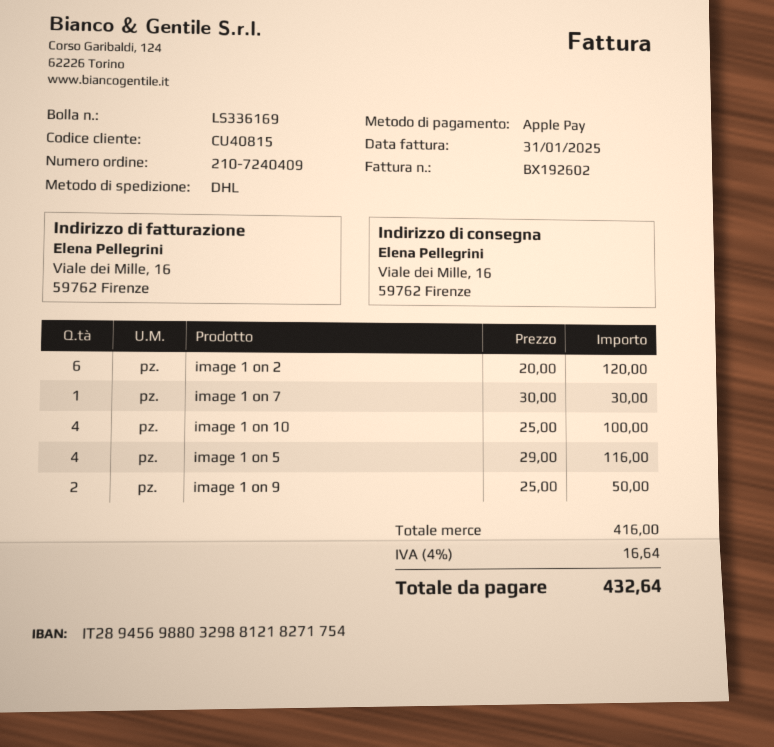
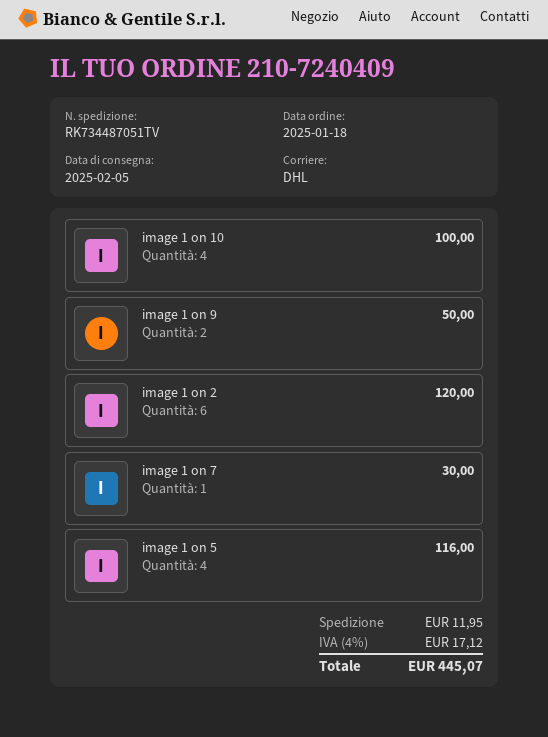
shipping: none -> 11.95
tax: 4% = 16.64 -> 4% = 17.12
total: 432.64 -> 445.07

